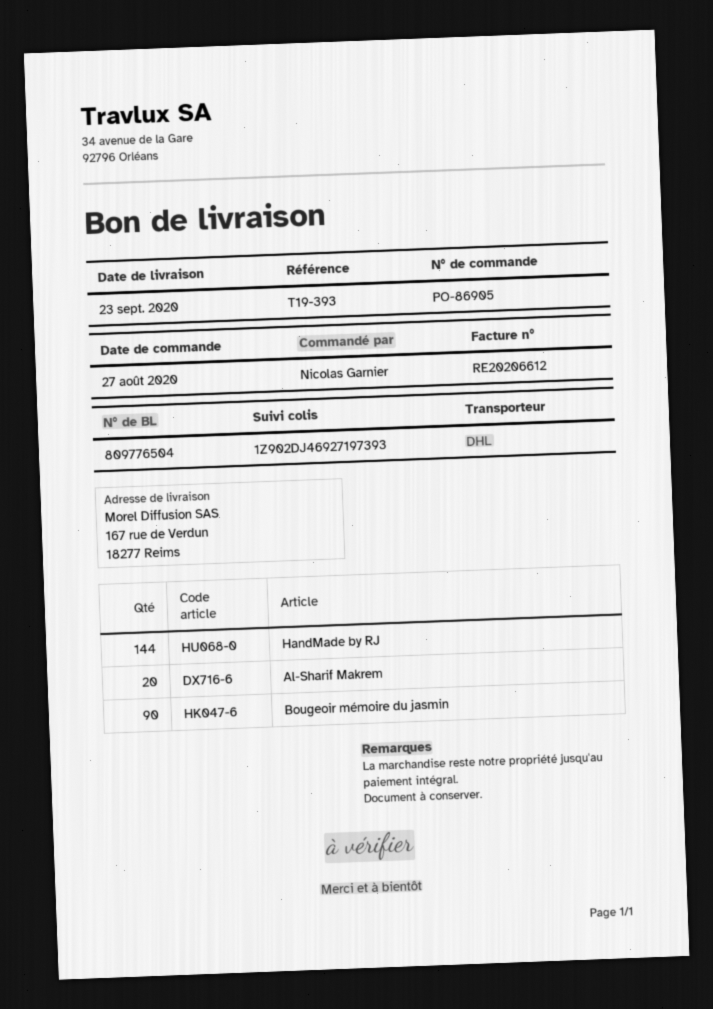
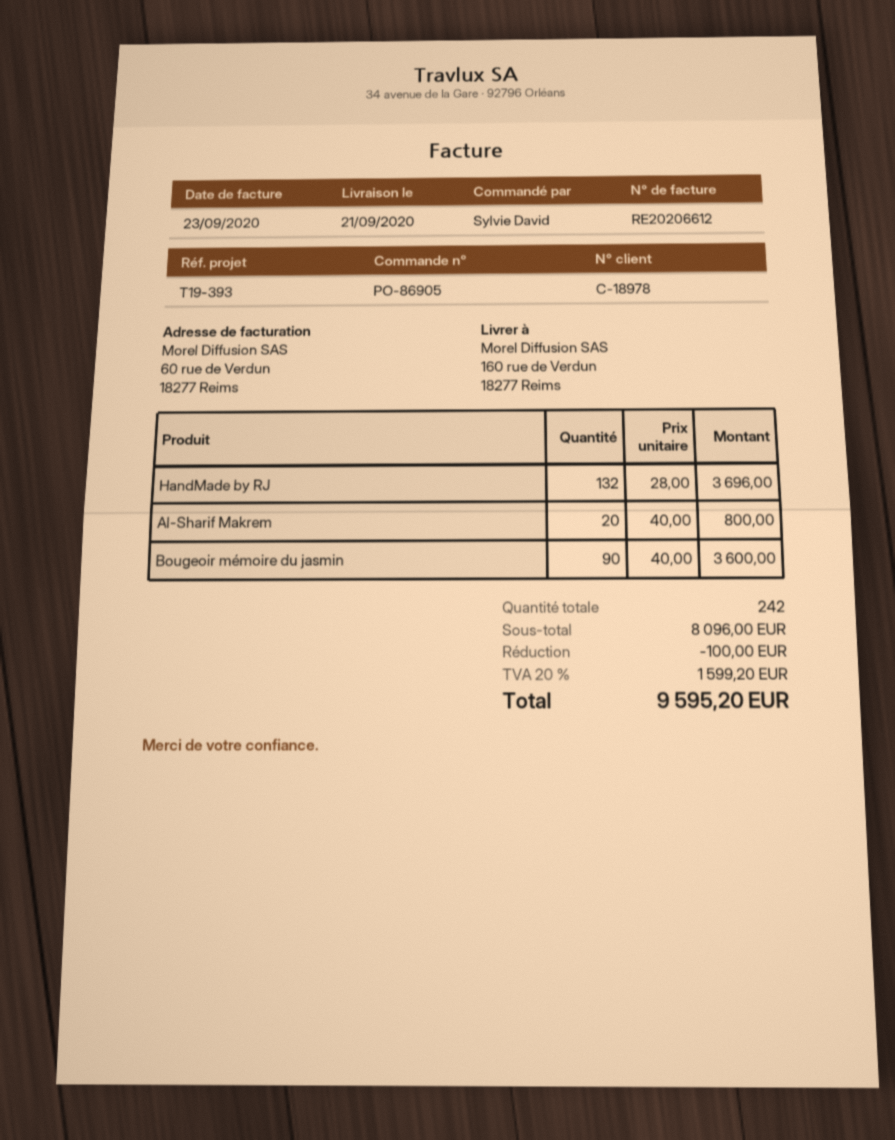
delivery date: 2020-09-23 -> 2020-09-21
ordered by: Nicolas Garnier -> Sylvie David
ship to: 167 rue de Verdun, 18277 Reims -> 160 rue de Verdun, 18277 Reims
HandMade by RJ: 144 -> 132

